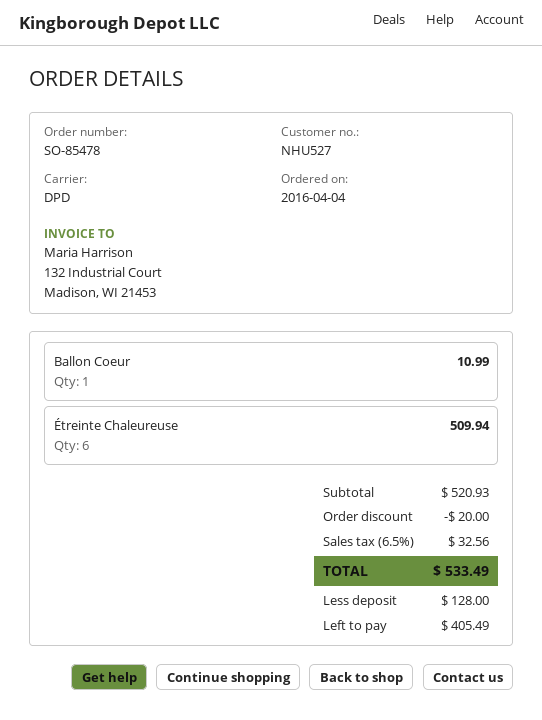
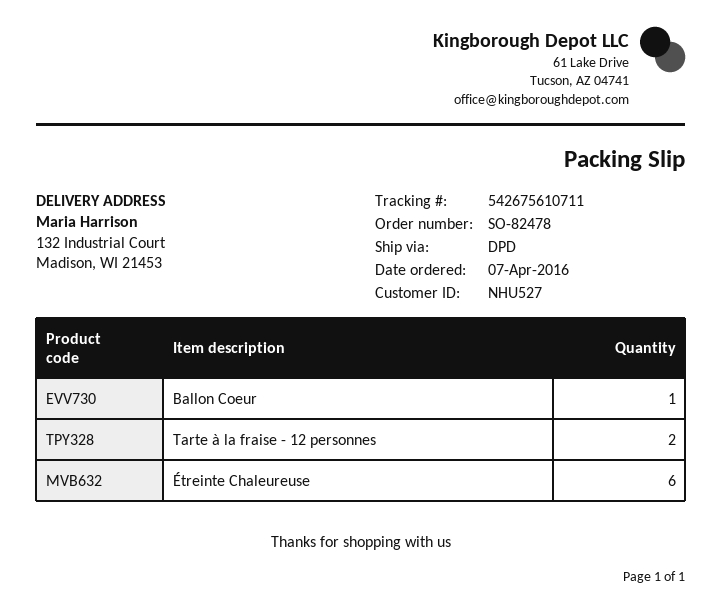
order number: SO-85478 -> SO-82478
order date: 2016-04-04 -> 2016-04-07
Tarte à la fraise - 12 personnes: none -> 2

